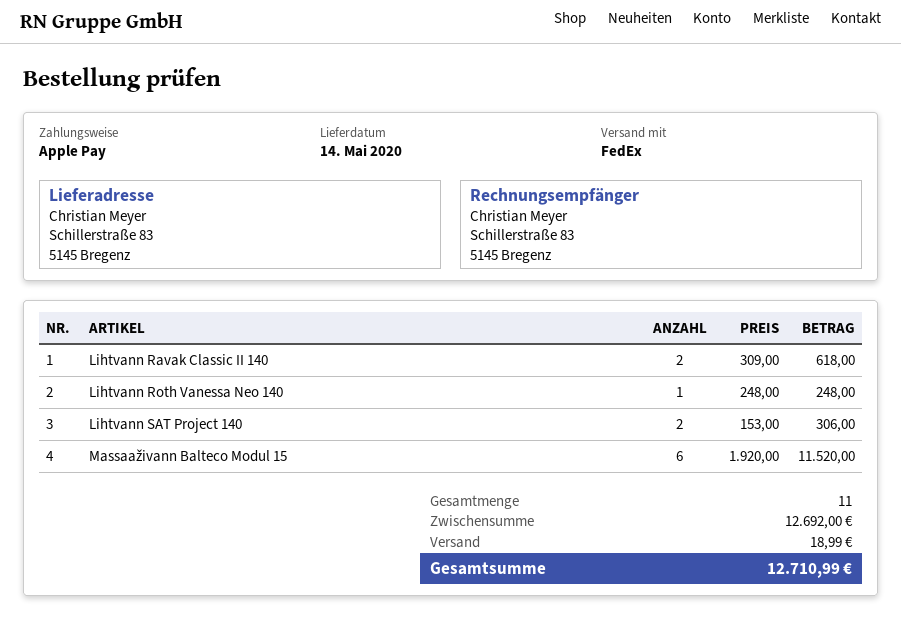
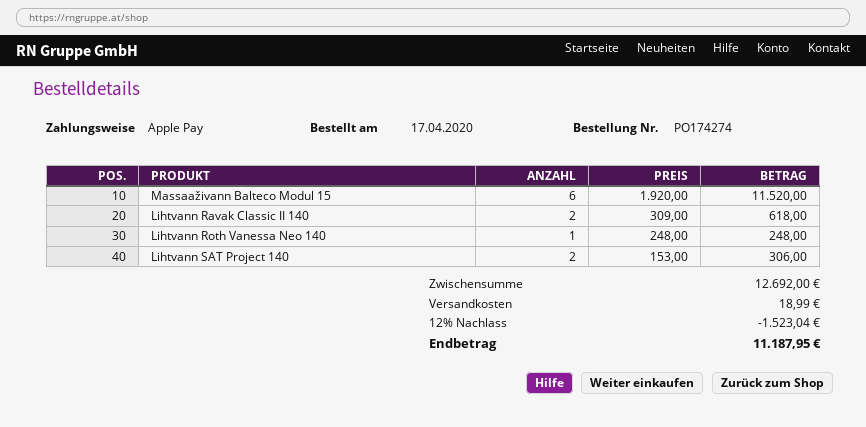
discount: none -> 12% = 1523.04
total: 12710.99 -> 11187.95

